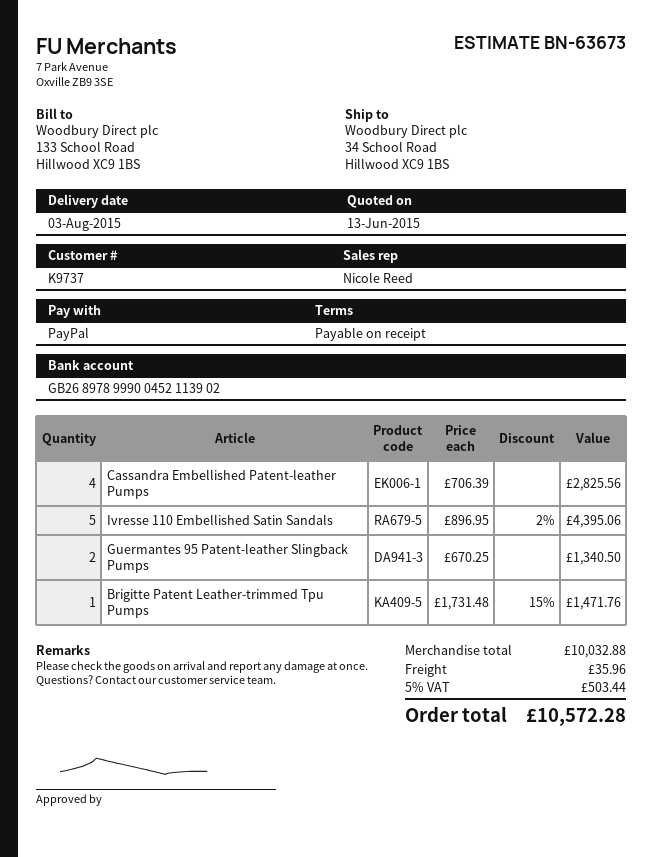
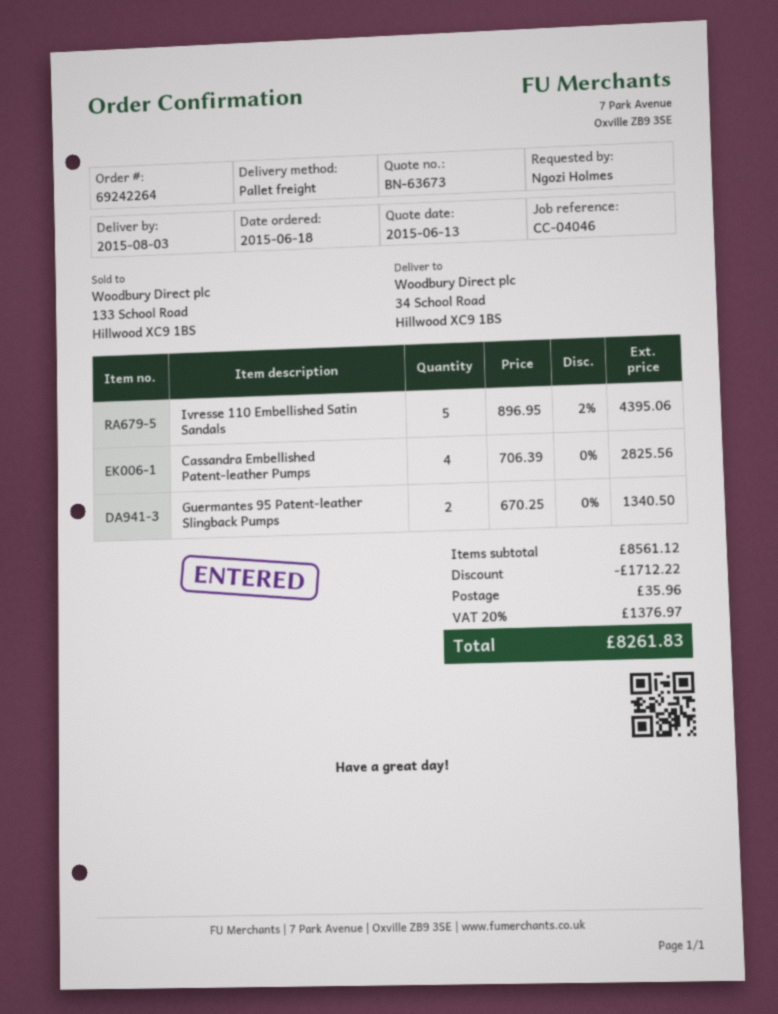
Brigitte Patent Leather-trimmed Tpu Pumps: 1 x 1731.48 - 15% = 1471.76 -> none
subtotal: 10032.88 -> 8561.12
discount: none -> 1712.22
tax: 5% = 503.44 -> 20% = 1376.97
total: 10572.28 -> 8261.83

